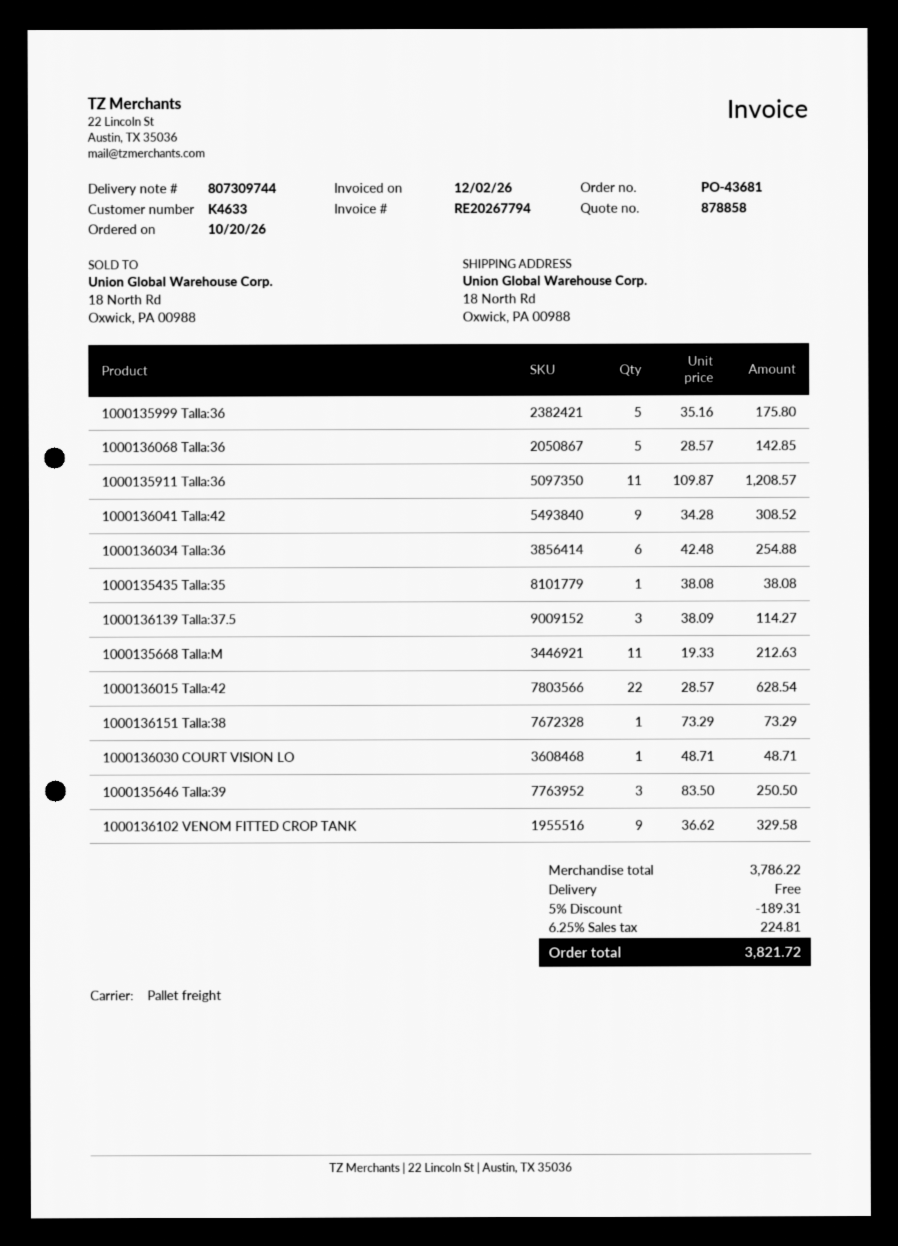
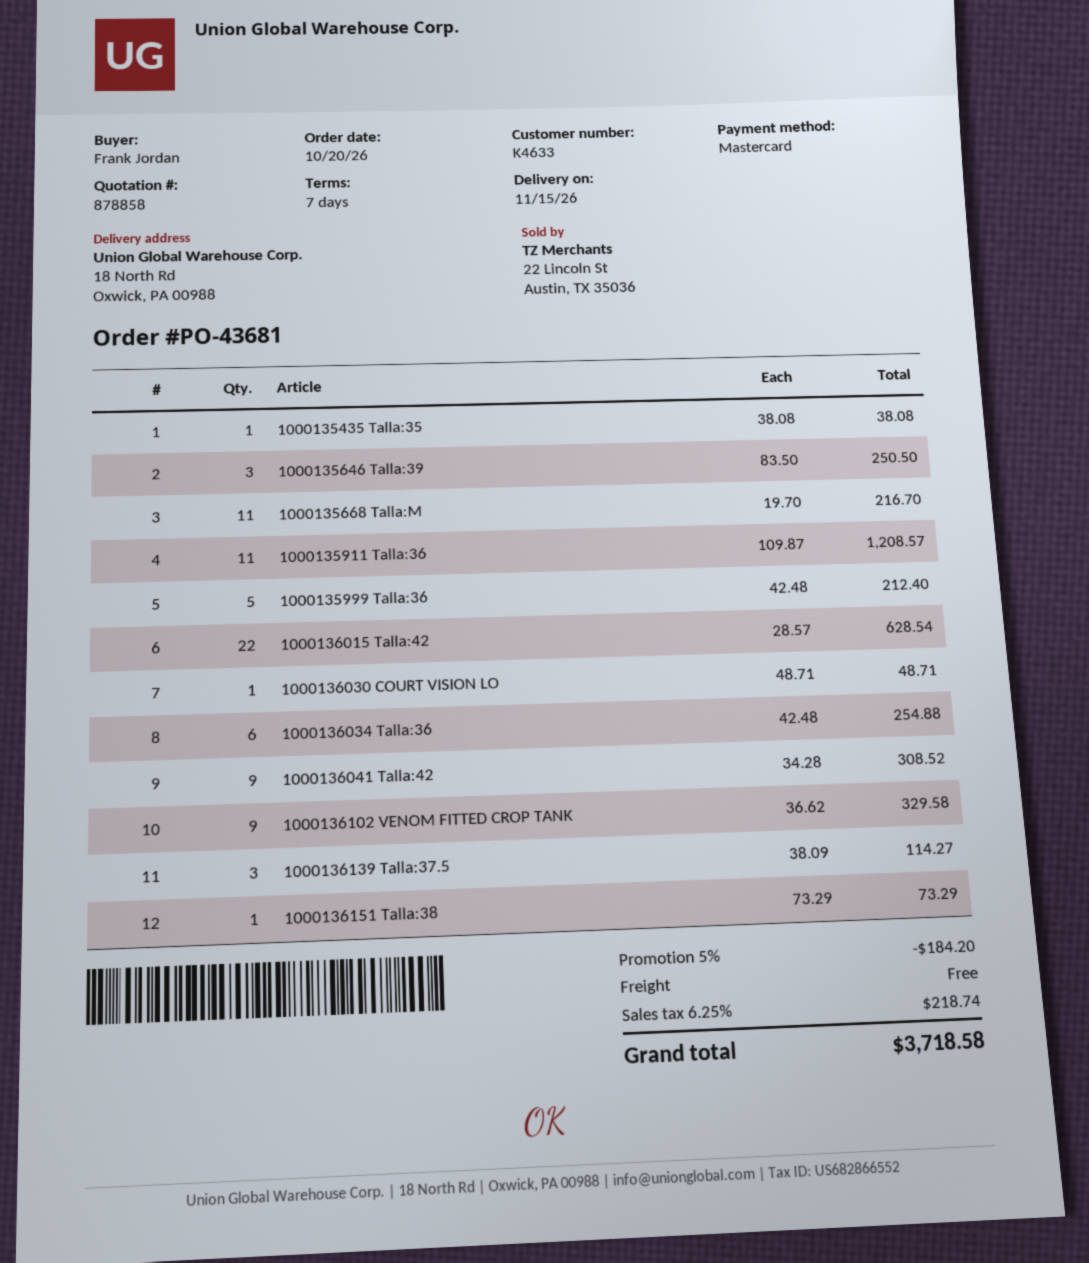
1000135999 Talla:36: 5 x 35.16 = 175.80 -> 5 x 42.48 = 212.40
1000136068 Talla:36: 5 x 28.57 = 142.85 -> none
1000135668 Talla:M: 11 x 19.33 = 212.63 -> 11 x 19.70 = 216.70
discount: 5% = 189.31 -> 5% = 184.20
tax: 6.25% = 224.81 -> 6.25% = 218.74
total: 3821.72 -> 3718.58

